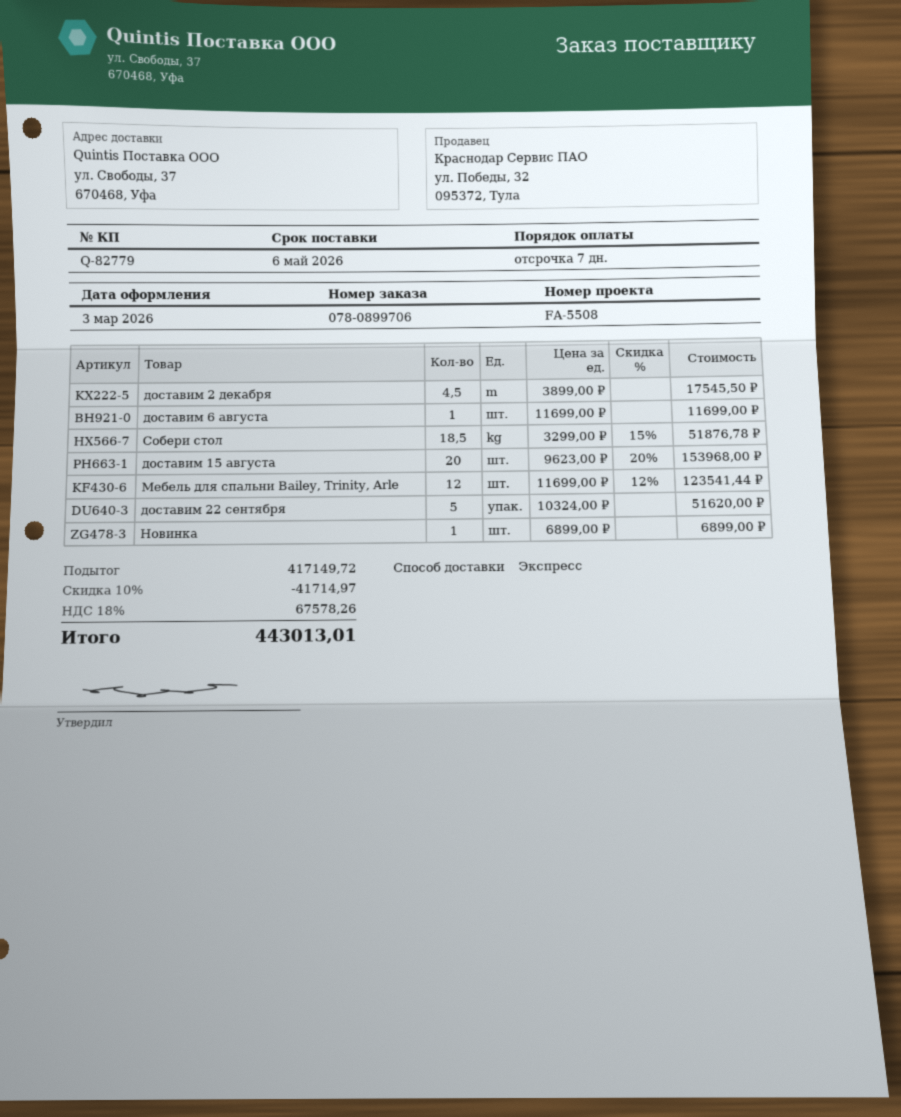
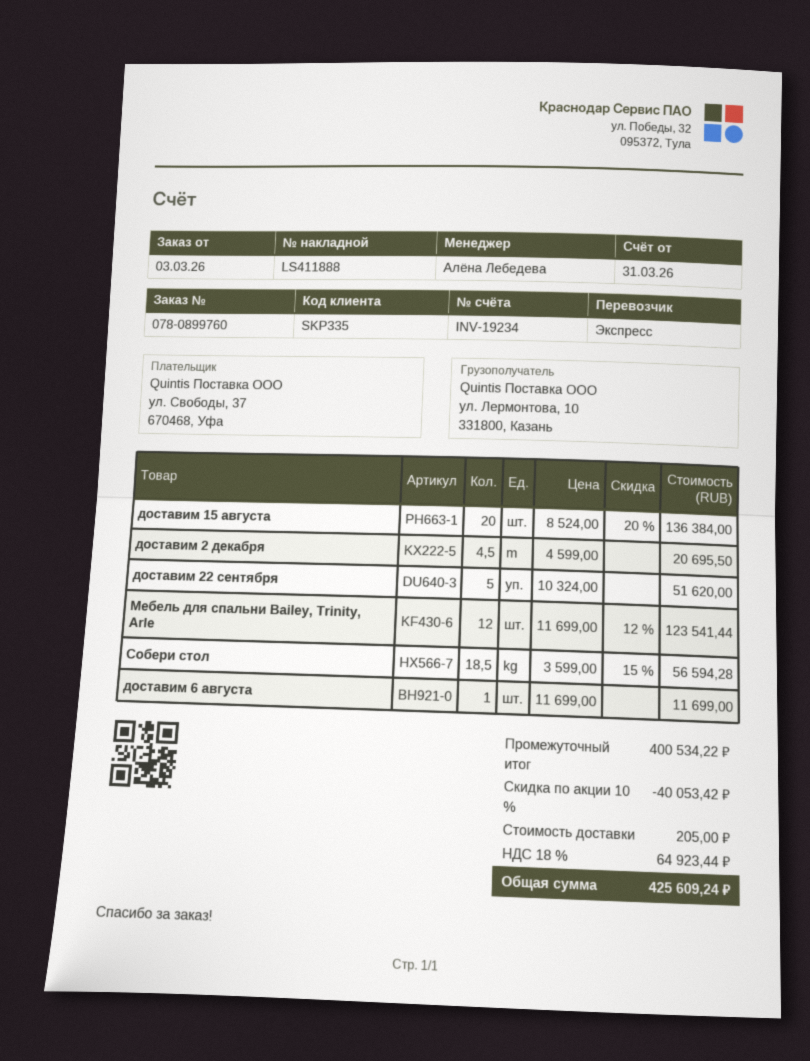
order number: 078-0899706 -> 078-0899760
ship to: ул. Свободы, 37, 670468, Уфа -> ул. Лермонтова, 10, 331800, Казань
доставим 2 декабря: 4.5 x 3899.00 = 17545.50 -> 4.5 x 4599.00 = 20695.50
Собери стол: 18.5 x 3299.00 - 15% = 51876.78 -> 18.5 x 3599.00 - 15% = 56594.28
доставим 15 августа: 20 x 9623.00 - 20% = 153968.00 -> 20 x 8524.00 - 20% = 136384.00
Новинка: 1 x 6899.00 = 6899.00 -> none
subtotal: 417149.72 -> 400534.22
discount: 10% = 41714.97 -> 10% = 40053.42
shipping: none -> 205.00
tax: 18% = 67578.26 -> 18% = 64923.44
total: 443013.01 -> 425609.24

